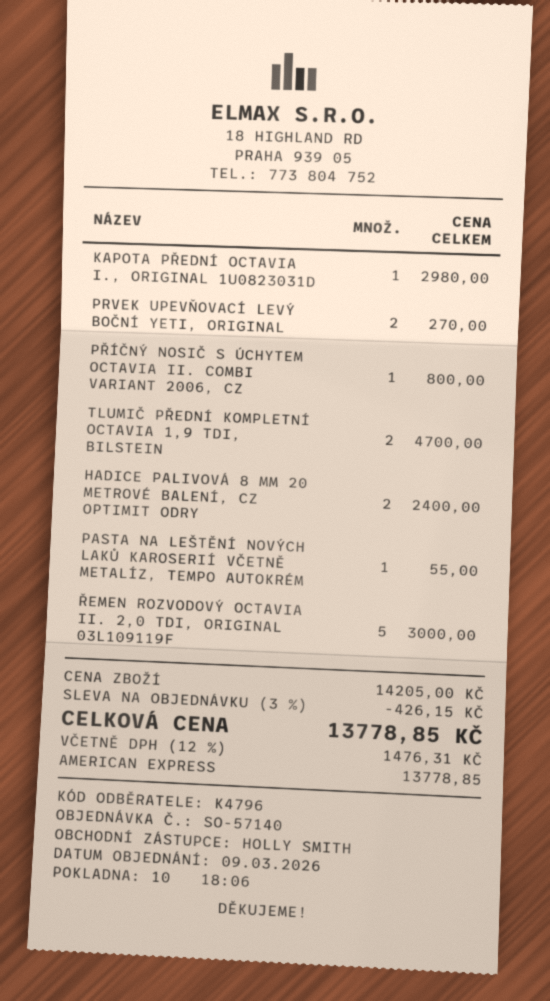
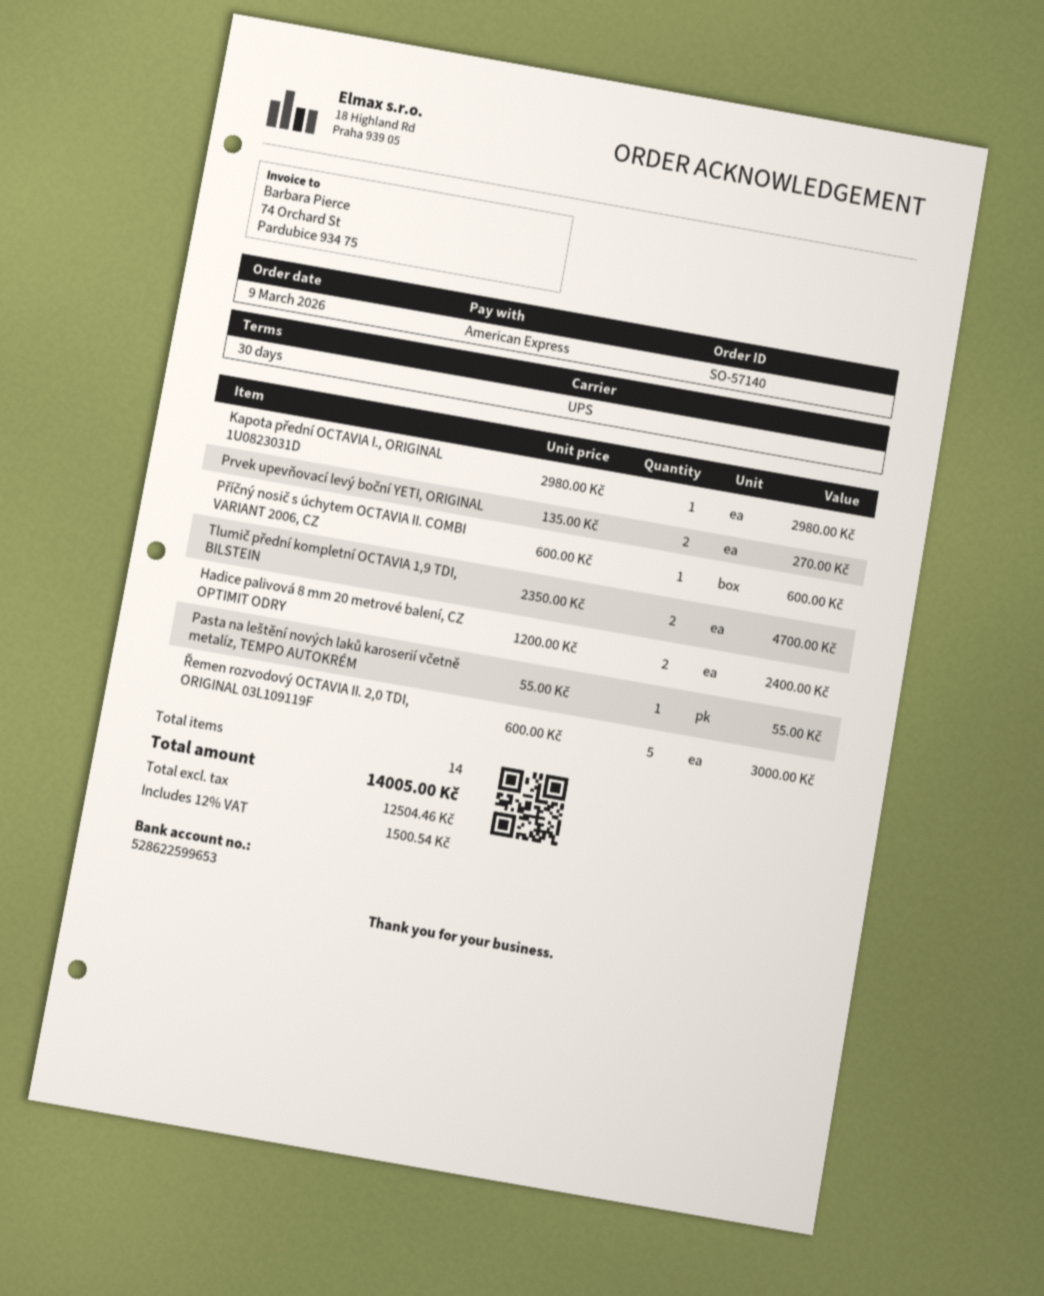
PŘÍČNÝ NOSIČ S ÚCHYTEM OCTAVIA II. COMBI VARIANT 2006, CZ: 1 for 800.00 -> 1 for 600.00
discount: 3% = 426.15 -> none
tax: 12% = 1476.31 -> 12% = 1500.54
total: 13778.85 -> 14005.00

